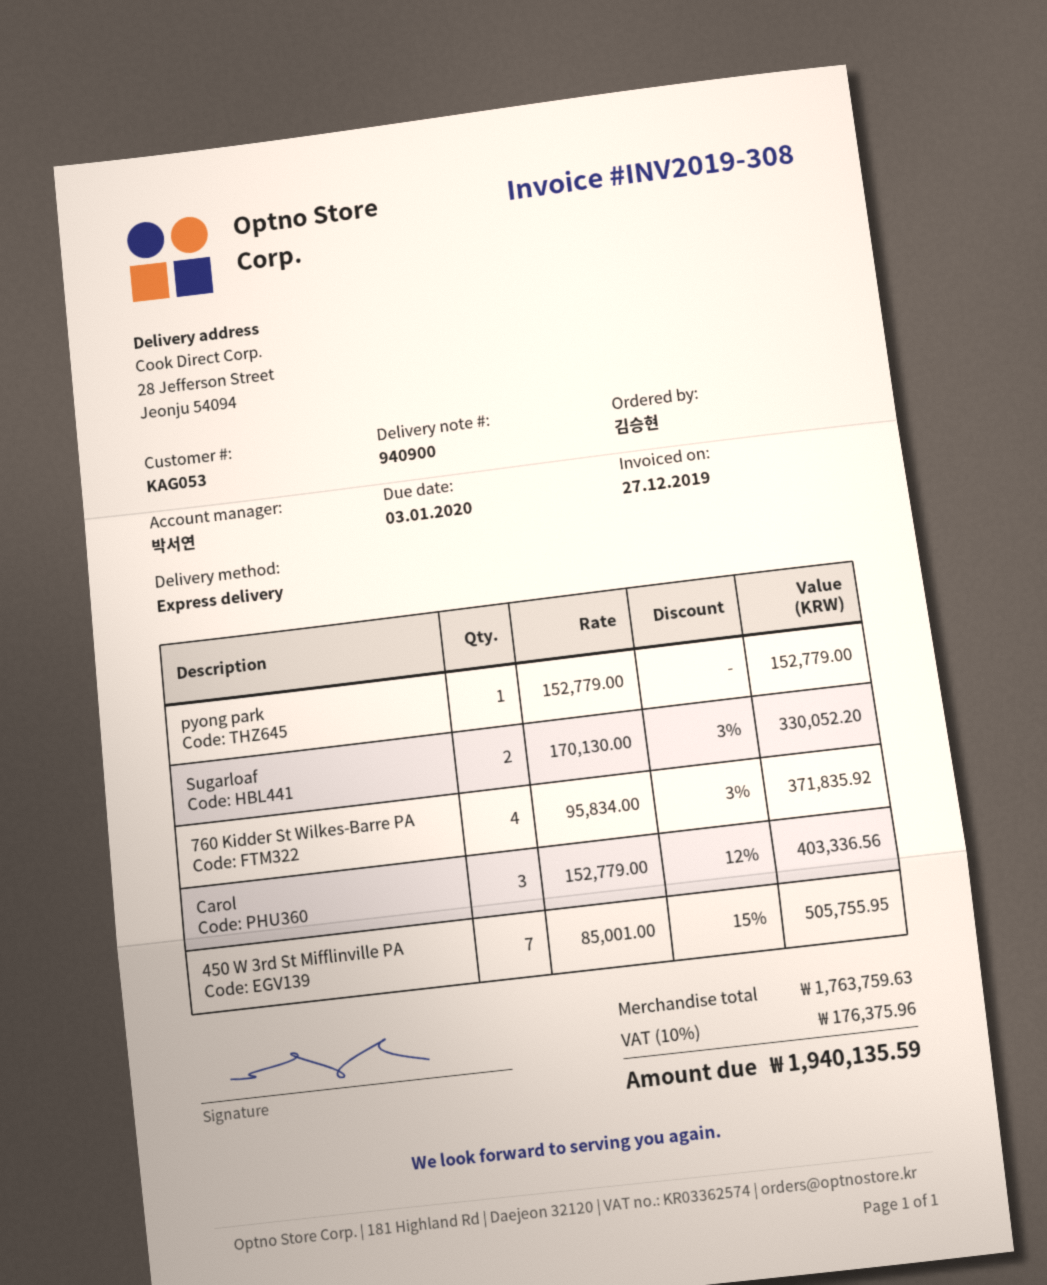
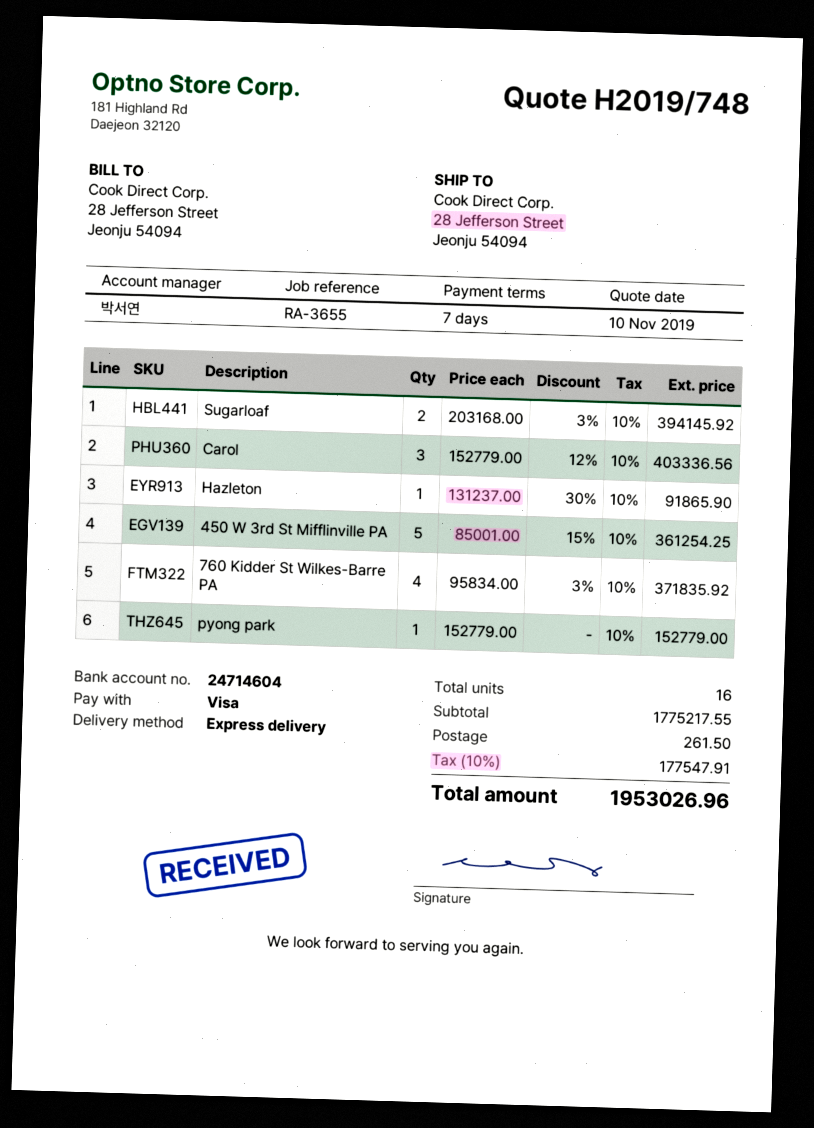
Sugarloaf: 2 x 170130.00 - 3% = 330052.20 -> 2 x 203168.00 - 3% = 394145.92
450 W 3rd St Mifflinville PA: 7 x 85001.00 - 15% = 505755.95 -> 5 x 85001.00 - 15% = 361254.25
Hazleton: none -> 1 x 131237.00 - 30% = 91865.90
subtotal: 1763759.63 -> 1775217.55
shipping: none -> 261.50
tax: 10% = 176375.96 -> 10% = 177547.91
total: 1940135.59 -> 1953026.96

